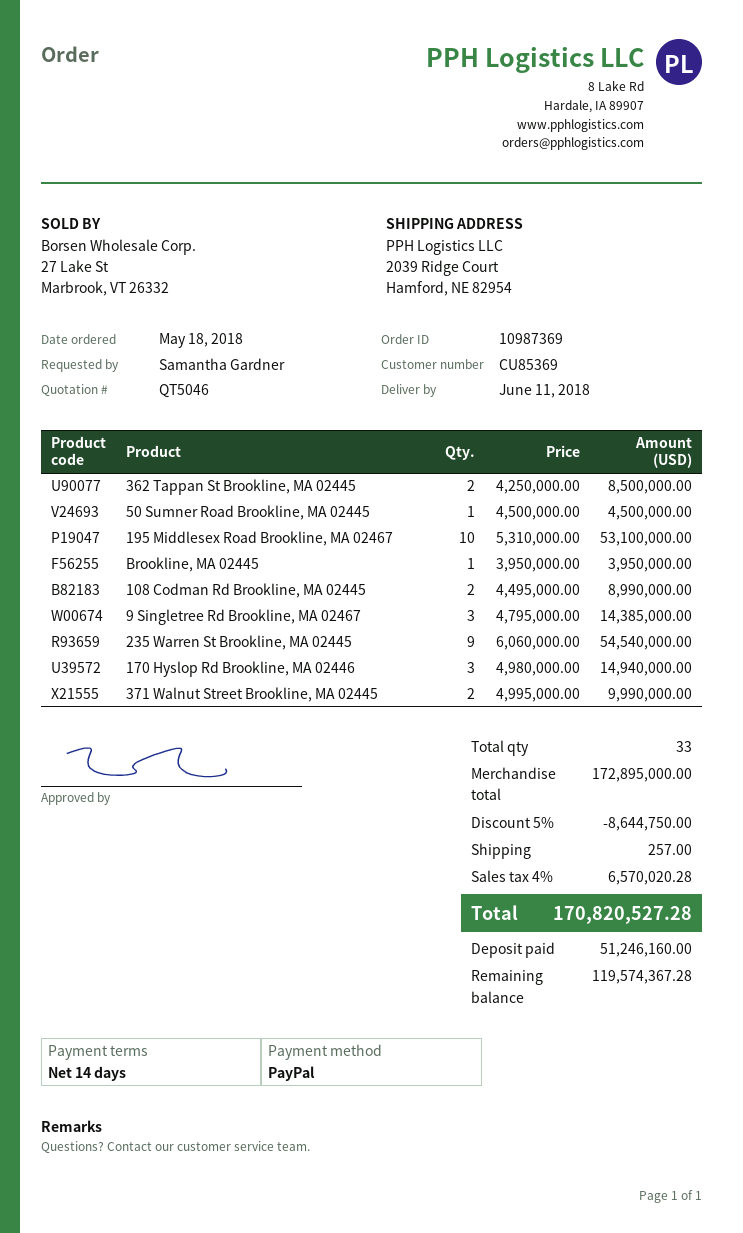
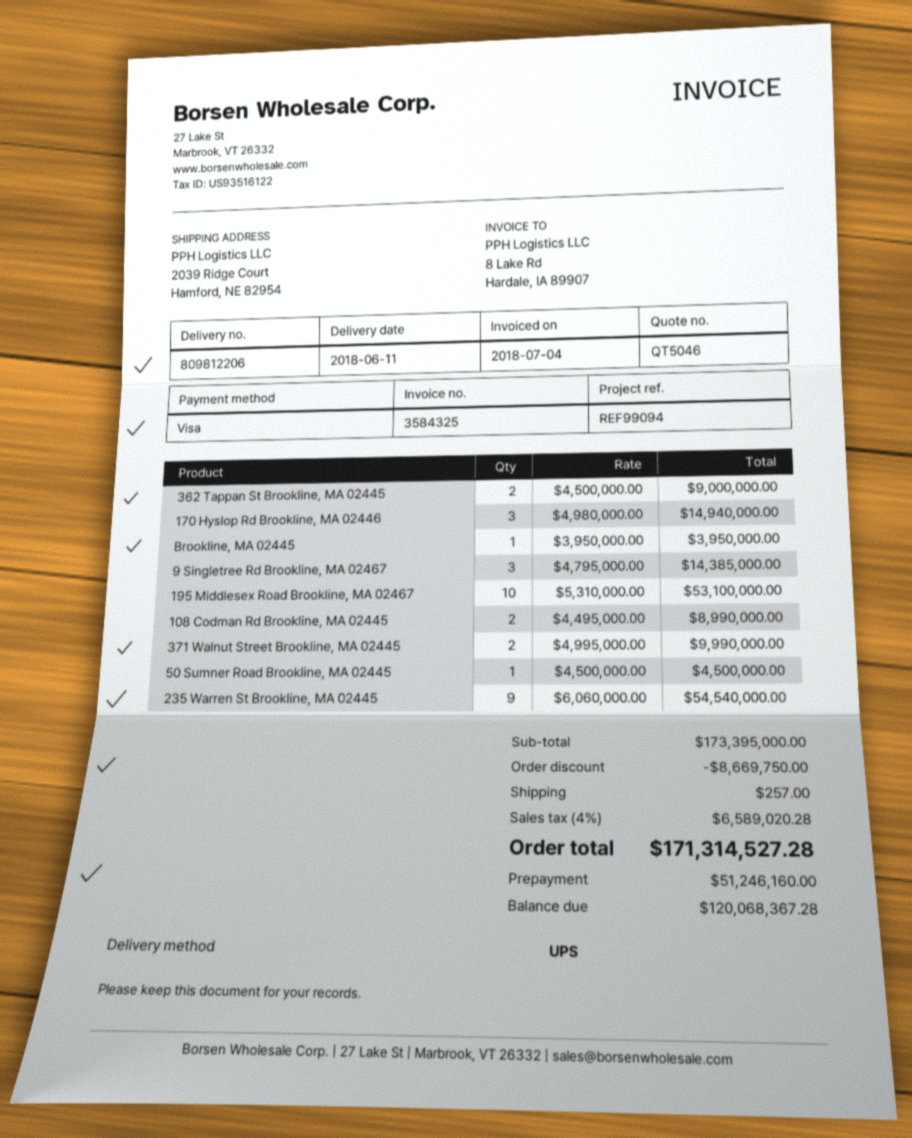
payment method: PayPal -> Visa
362 Tappan St Brookline, MA 02445: 2 x 4250000.00 = 8500000.00 -> 2 x 4500000.00 = 9000000.00
subtotal: 172895000.00 -> 173395000.00
discount: 8644750.00 -> 8669750.00
tax: 4% = 6570020.28 -> 4% = 6589020.28
total: 170820527.28 -> 171314527.28
balance: 119574367.28 -> 120068367.28

